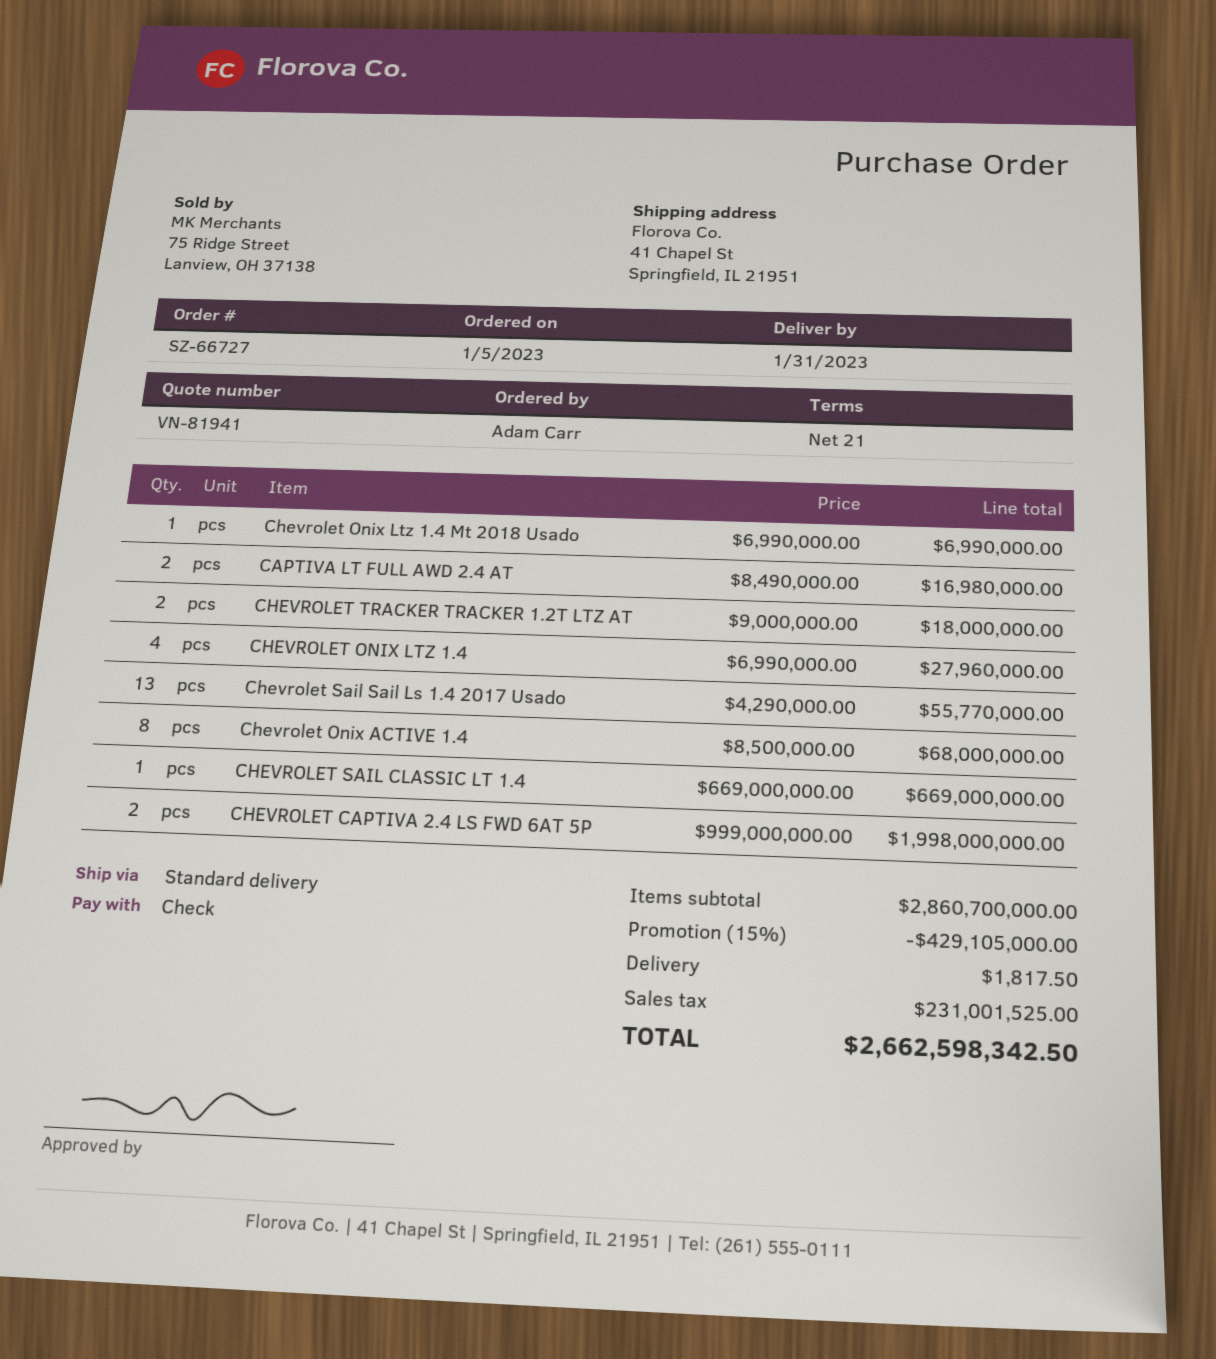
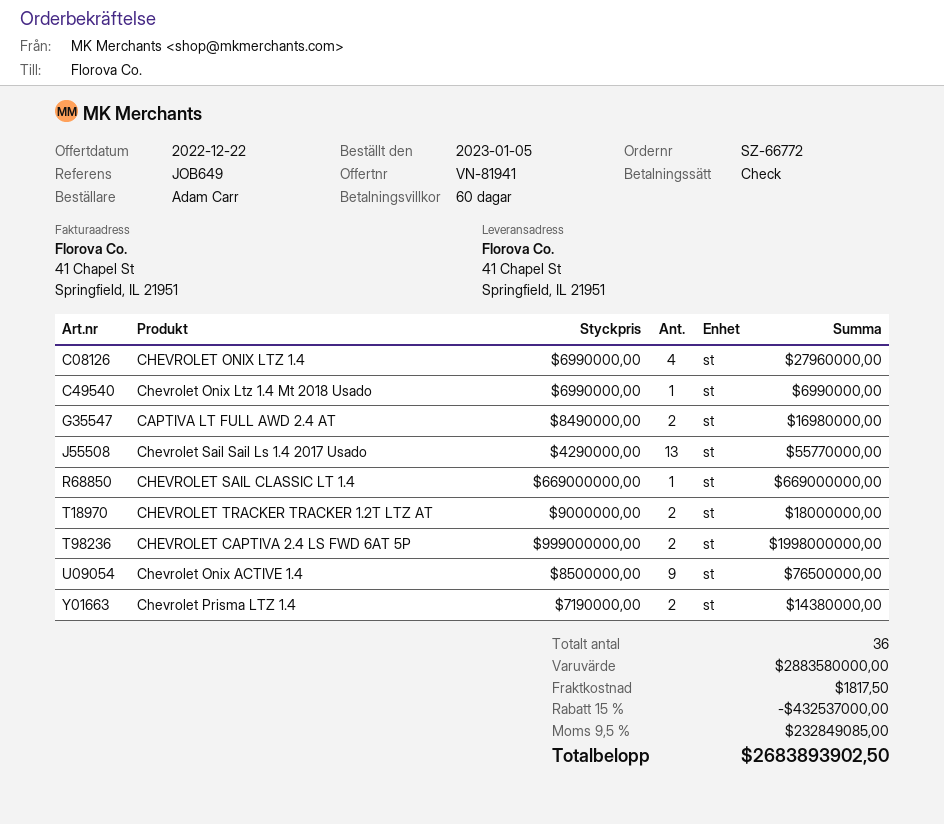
order number: SZ-66727 -> SZ-66772
payment terms: 21 days -> 60 days
Chevrolet Onix ACTIVE 1.4: 8 x 8500000.00 = 68000000.00 -> 9 x 8500000.00 = 76500000.00
Chevrolet Prisma LTZ 1.4: none -> 2 x 7190000.00 = 14380000.00
subtotal: 2860700000.00 -> 2883580000.00
discount: 15% = 429105000.00 -> 15% = 432537000.00
tax: 231001525.00 -> 232849085.00
total: 2662598342.50 -> 2683893902.50

